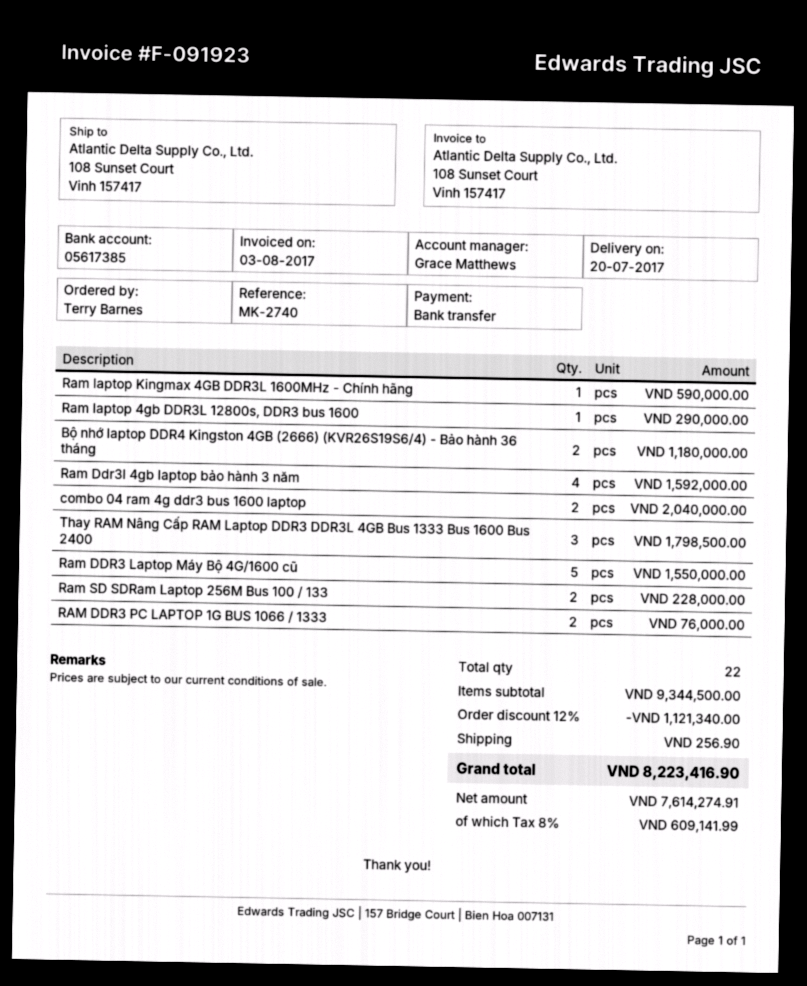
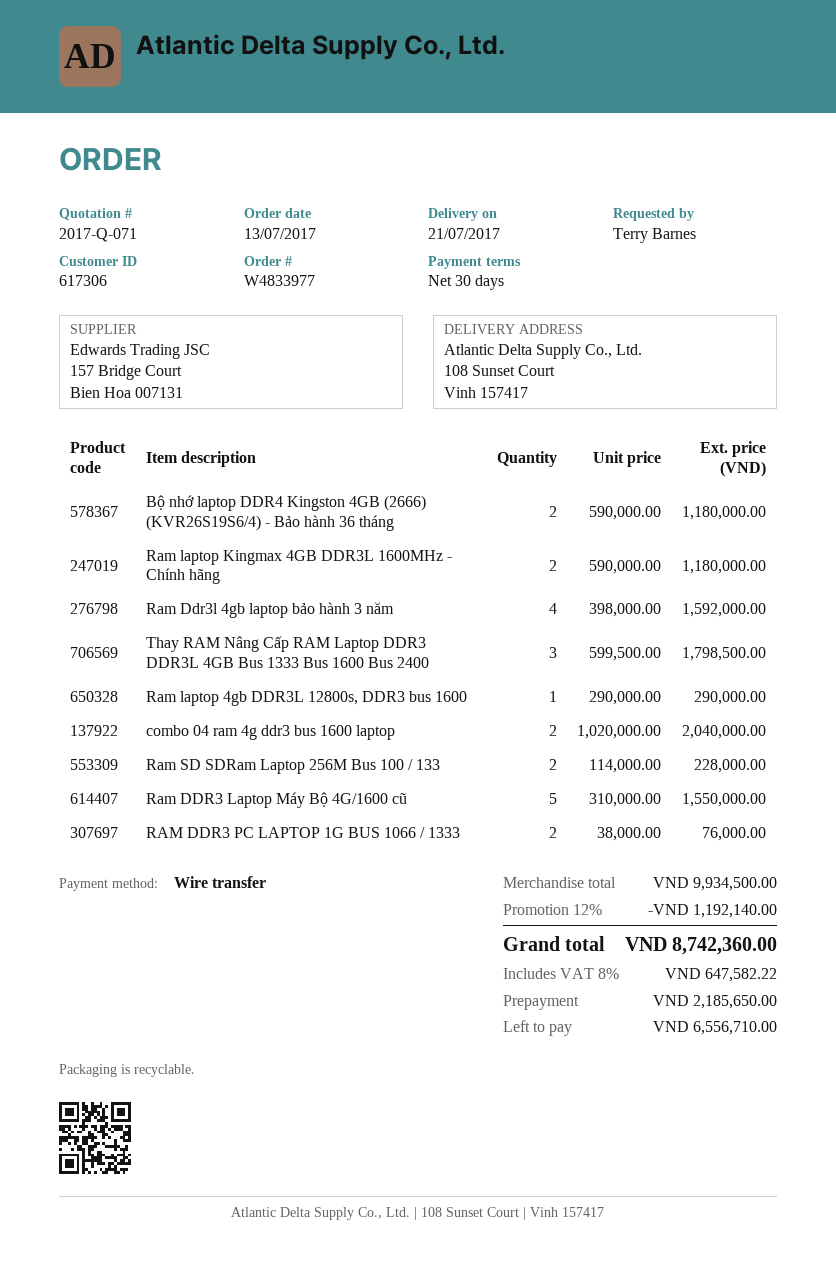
delivery date: 2017-07-20 -> 2017-07-21
Ram laptop Kingmax 4GB DDR3L 1600MHz - Chính hãng: 1 for 590000.00 -> 2 for 1180000.00
subtotal: 9344500.00 -> 9934500.00
discount: 12% = 1121340.00 -> 12% = 1192140.00
shipping: 256.90 -> none
tax: 8% = 609141.99 -> 8% = 647582.22
total: 8223416.90 -> 8742360.00

